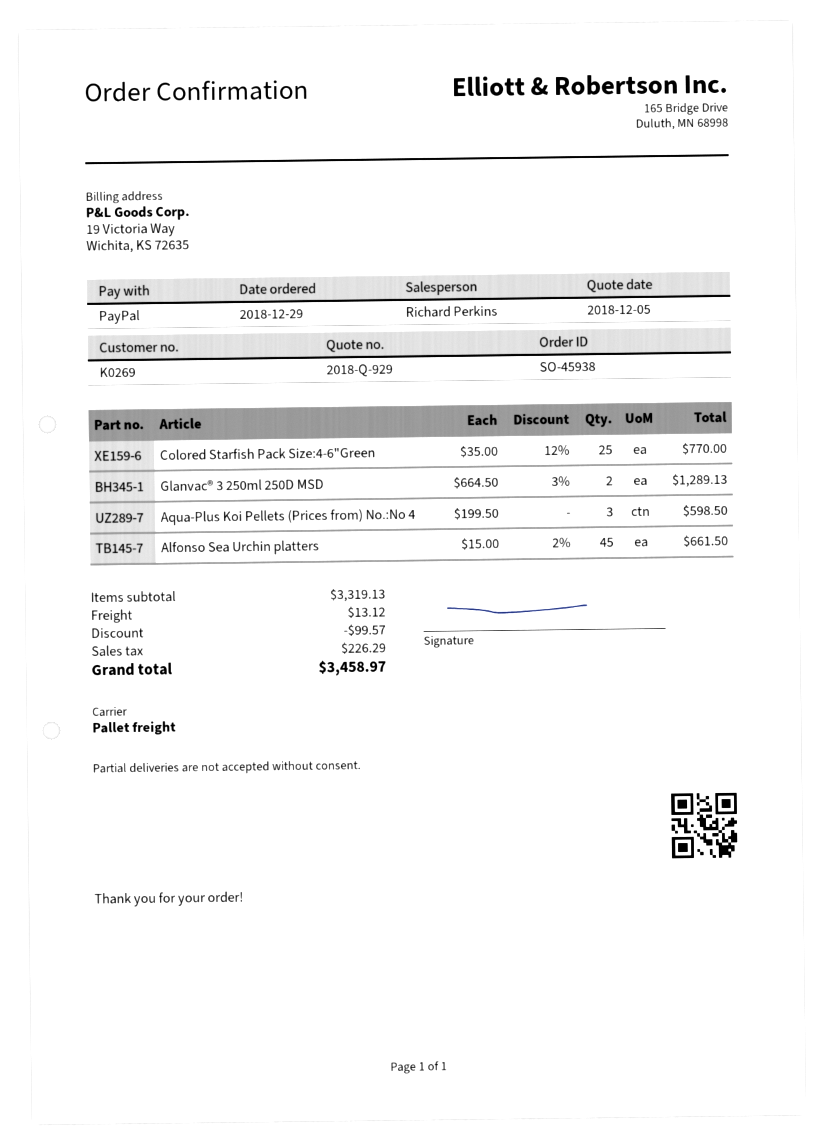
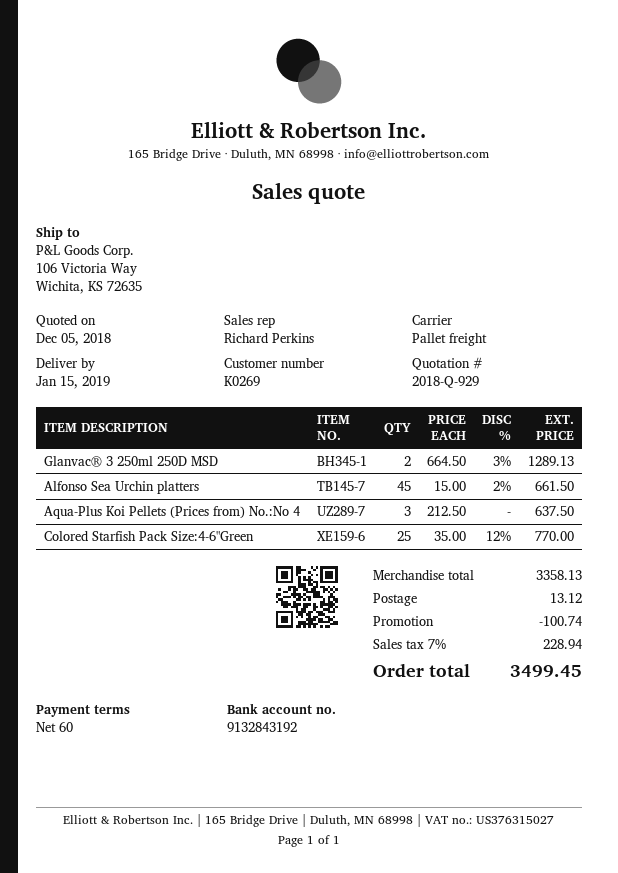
Aqua-Plus Koi Pellets (Prices from) No.:No 4: 3 x 199.50 = 598.50 -> 3 x 212.50 = 637.50
subtotal: 3319.13 -> 3358.13
discount: 99.57 -> 100.74
tax: 226.29 -> 228.94
total: 3458.97 -> 3499.45

